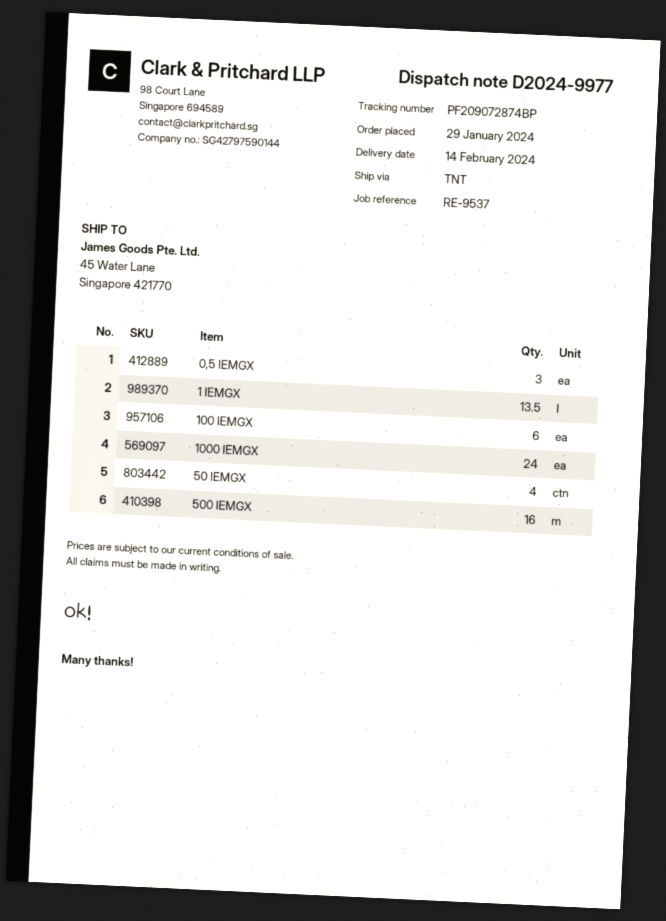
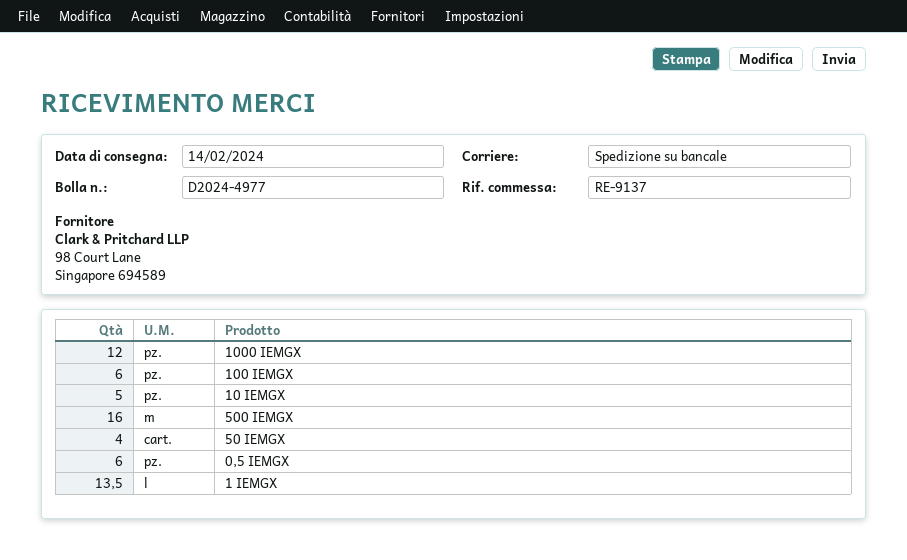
delivery note number: D2024-9977 -> D2024-4977
reference: RE-9537 -> RE-9137
shipping method: TNT -> pallet freight
0,5 IEMGX: 3 -> 6
1000 IEMGX: 24 -> 12
10 IEMGX: none -> 5

